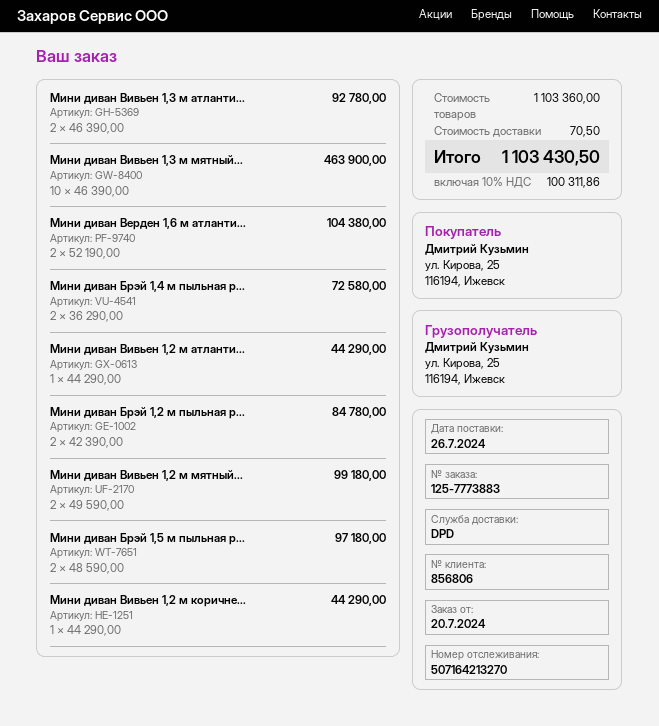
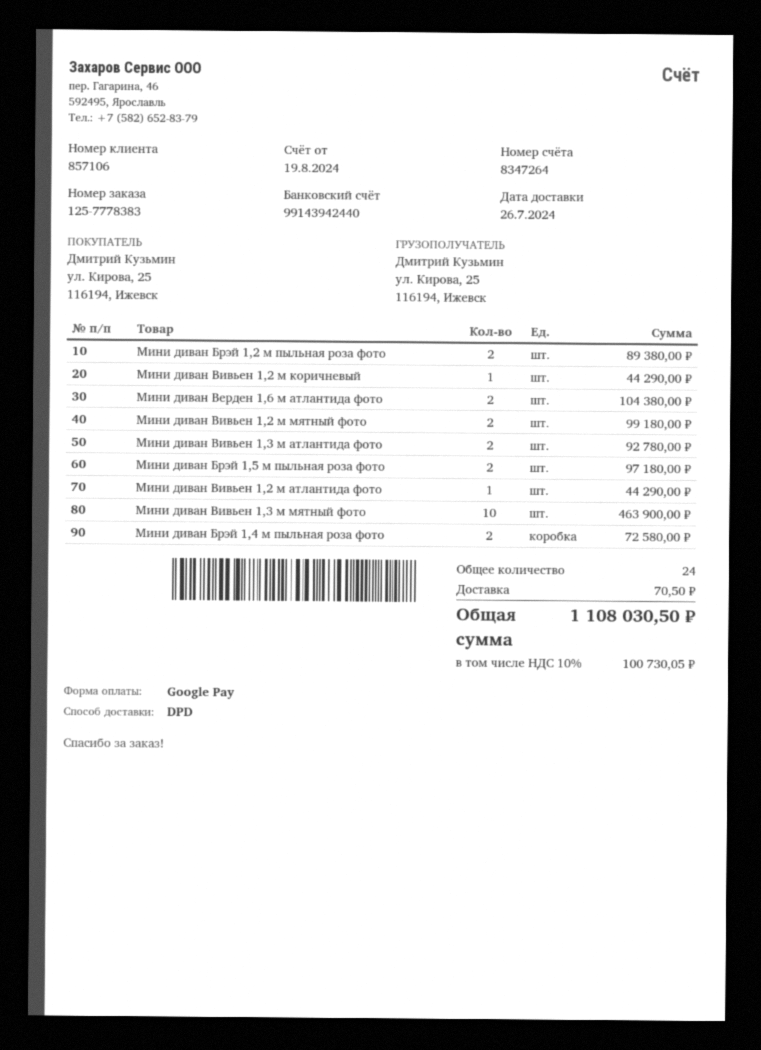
order number: 125-7773883 -> 125-7778383
customer number: 856806 -> 857106
Мини диван Брэй 1,2 м пыльная р...: 2 for 84780.00 -> 2 for 89380.00
tax: 10% = 100311.86 -> 10% = 100730.05
total: 1103430.50 -> 1108030.50

